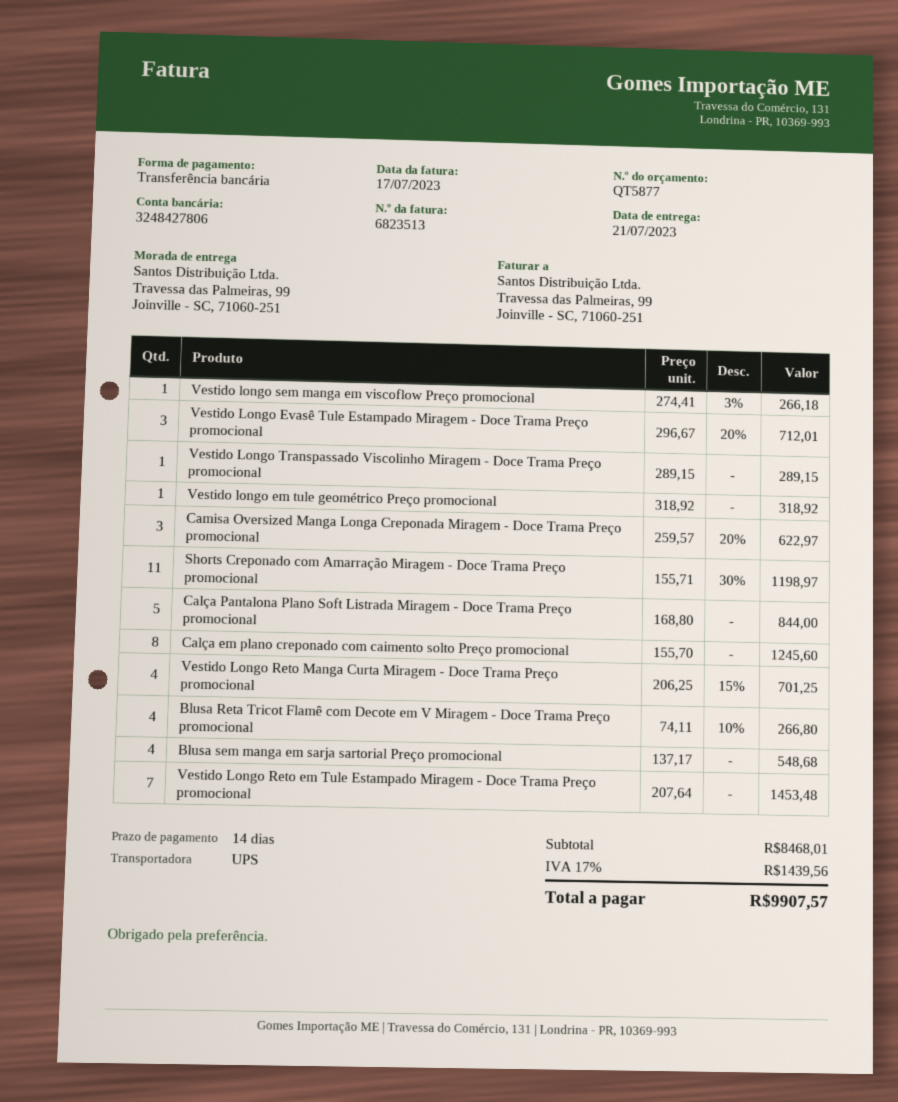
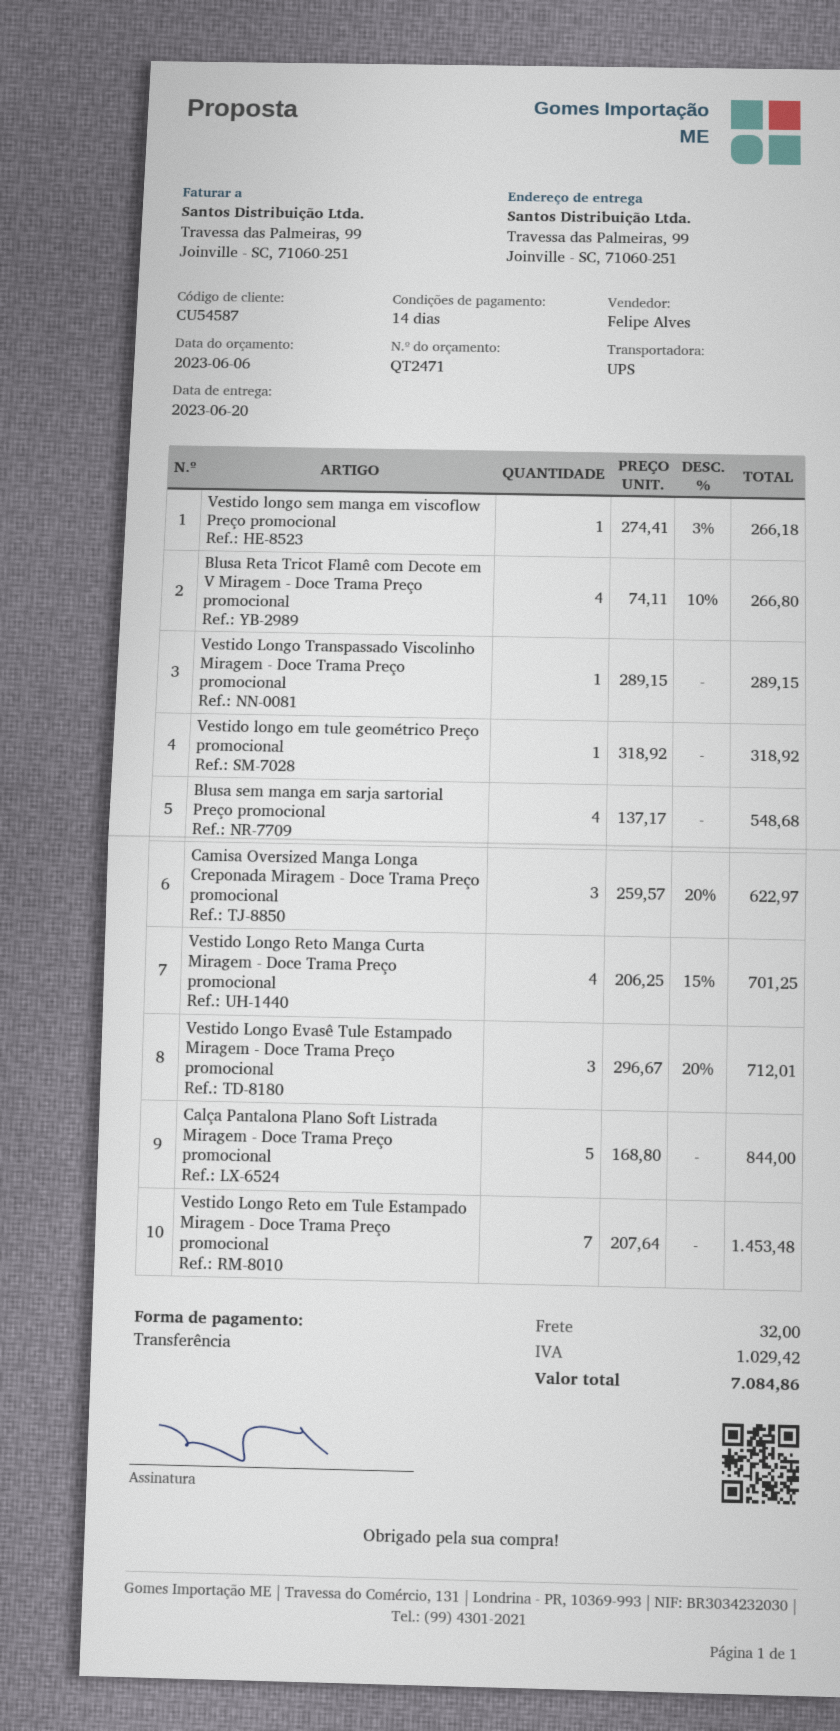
quote number: QT5877 -> QT2471
delivery date: 2023-07-21 -> 2023-06-20
Shorts Creponado com Amarração Miragem - Doce Trama Preço promocional: 11 x 155.71 - 30% = 1198.97 -> none
Calça em plano creponado com caimento solto Preço promocional: 8 x 155.70 = 1245.60 -> none
shipping: none -> 32.00
tax: 1439.56 -> 1029.42
total: 9907.57 -> 7084.86

